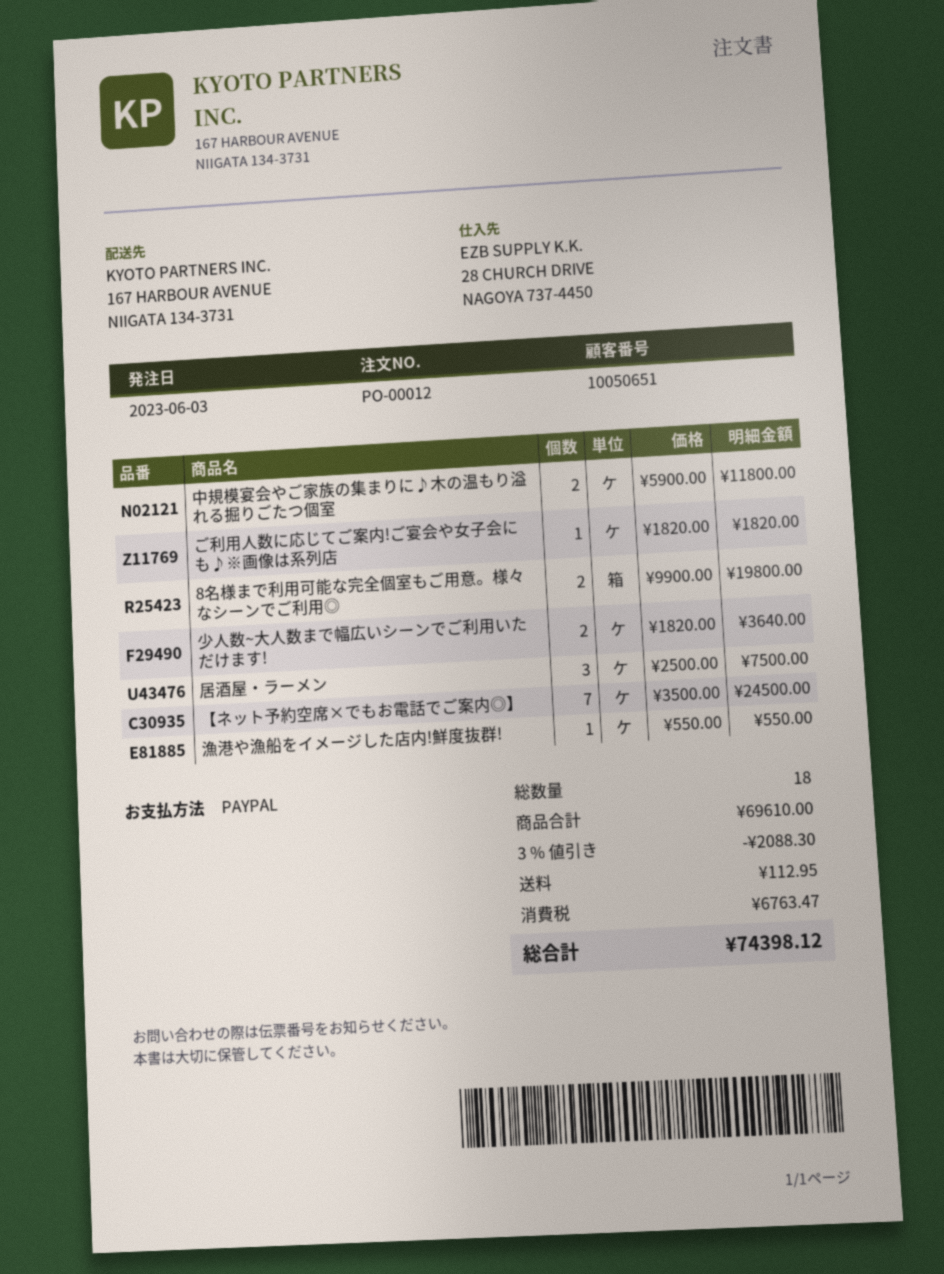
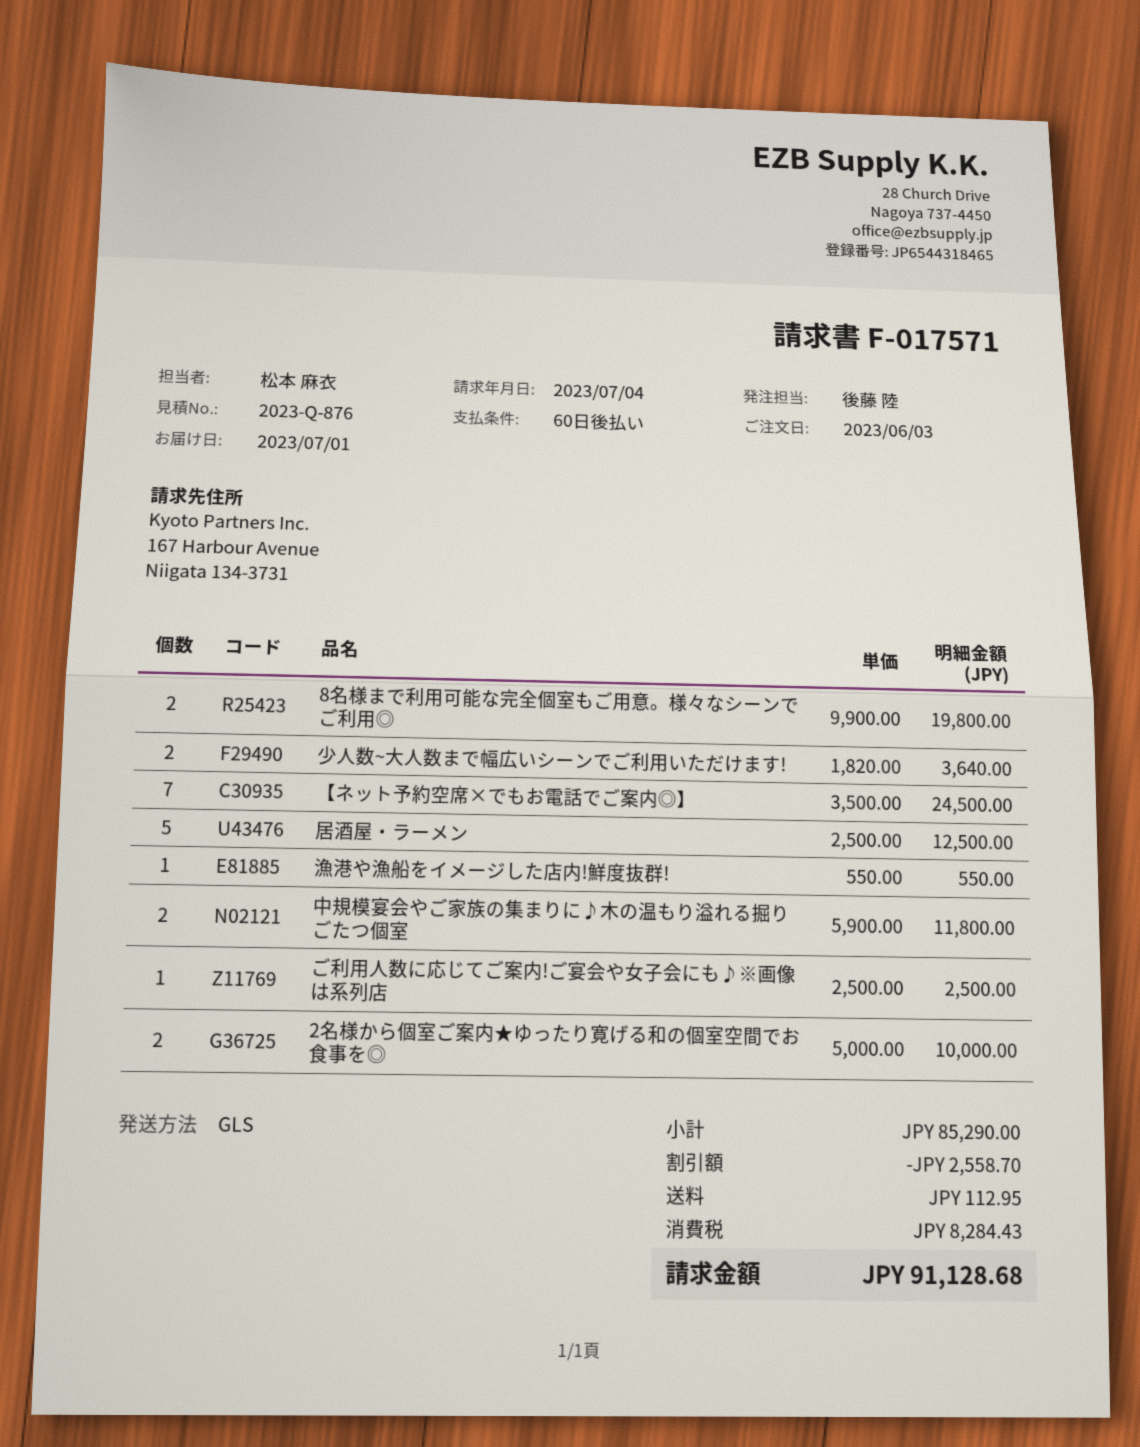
ご利用人数に応じてご案内!ご宴会や女子会にも♪※画像は系列店: 1 x 1820.00 = 1820.00 -> 1 x 2500.00 = 2500.00
居酒屋・ラーメン: 3 x 2500.00 = 7500.00 -> 5 x 2500.00 = 12500.00
2名様から個室ご案内★ゆったり寛げる和の個室空間でお食事を◎: none -> 2 x 5000.00 = 10000.00
subtotal: 69610.00 -> 85290.00
discount: 2088.30 -> 2558.70
tax: 6763.47 -> 8284.43
total: 74398.12 -> 91128.68

